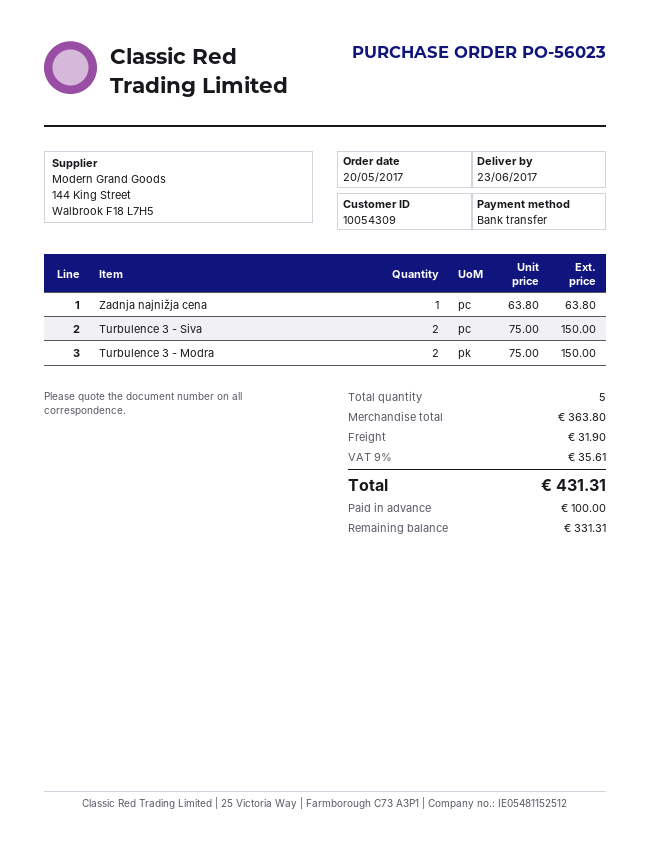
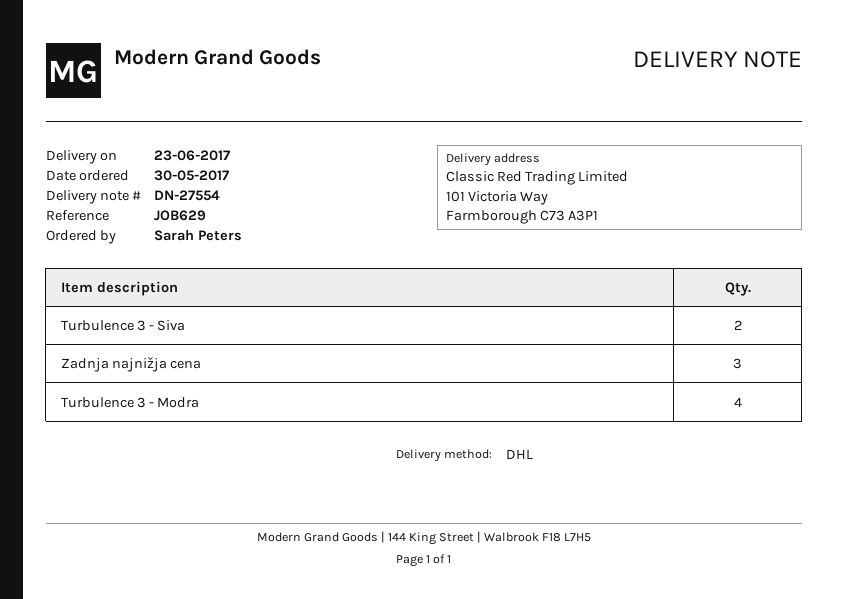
order date: 2017-05-20 -> 2017-05-30
Zadnja najnižja cena: 1 -> 3
Turbulence 3 - Modra: 2 -> 4

